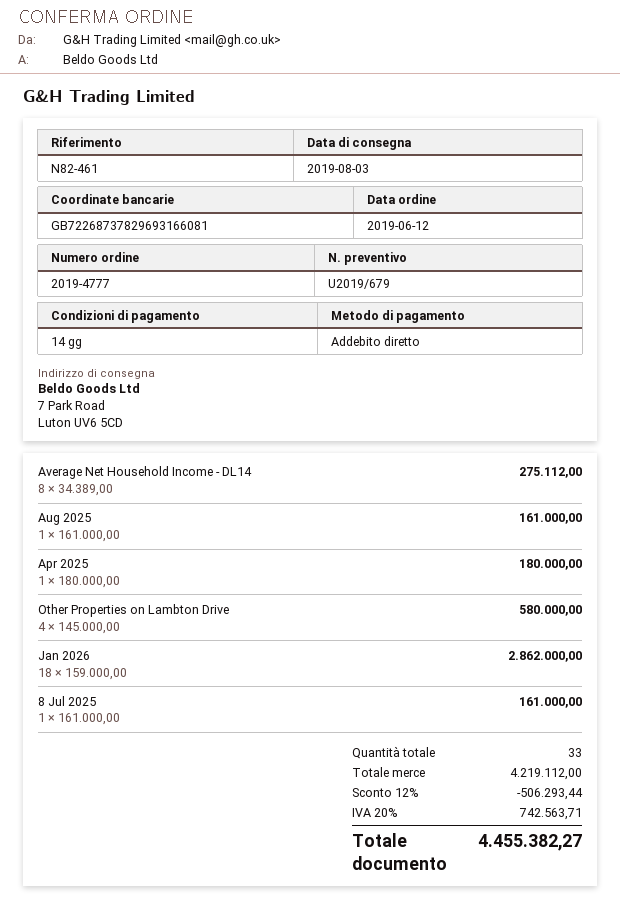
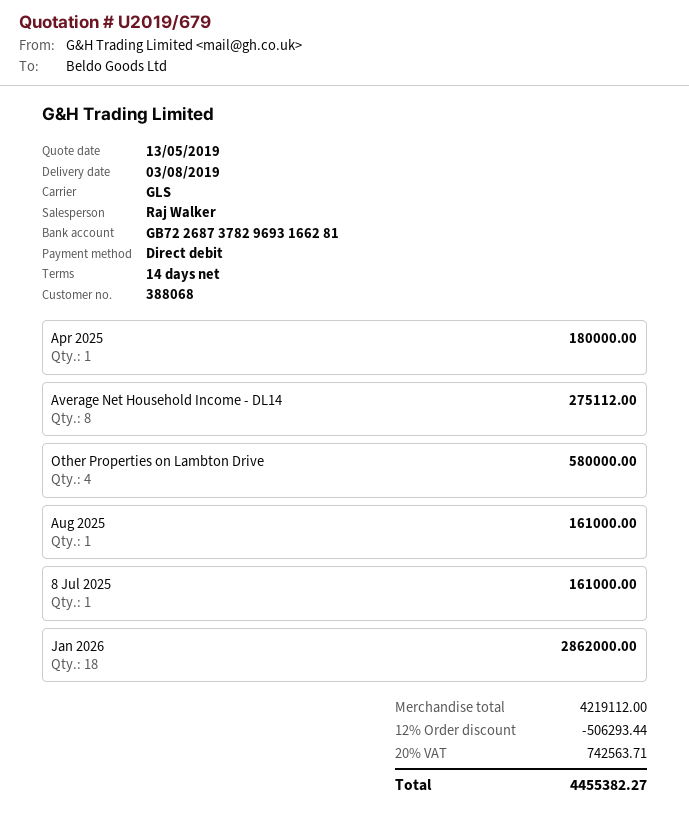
bank account: GB72268737829693166081 -> GB72268737829693166281

